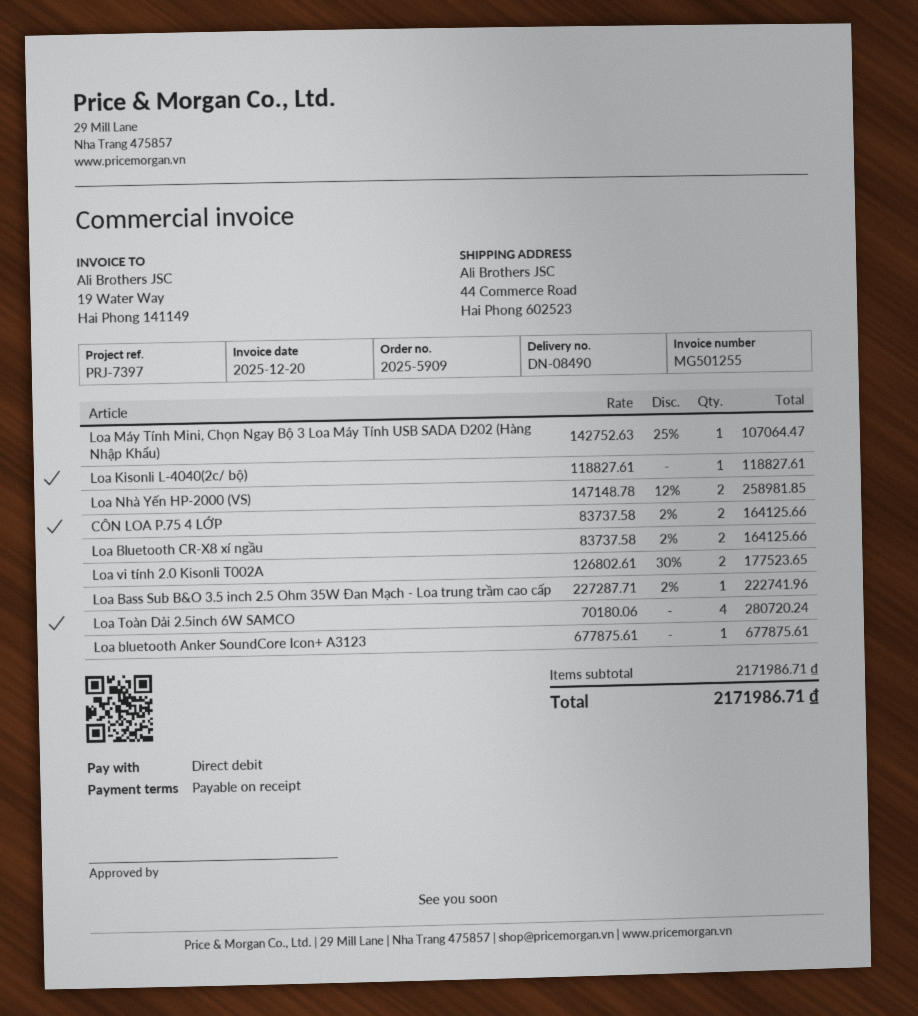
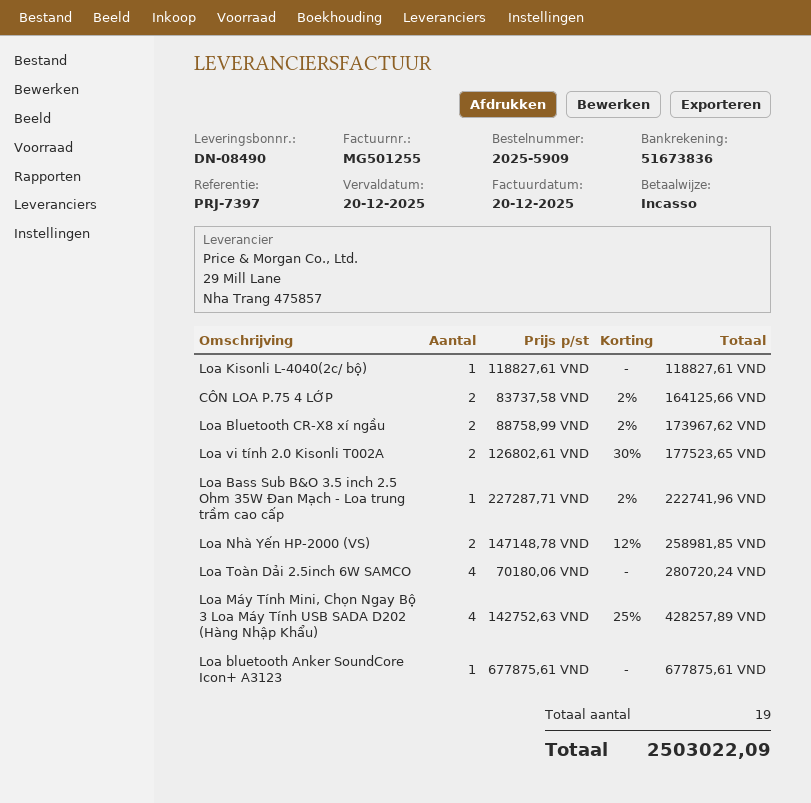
Loa Máy Tính Mini, Chọn Ngay Bộ 3 Loa Máy Tính USB SADA D202 (Hàng Nhập Khẩu): 1 x 142752.63 - 25% = 107064.47 -> 4 x 142752.63 - 25% = 428257.89
Loa Bluetooth CR-X8 xí ngầu: 2 x 83737.58 - 2% = 164125.66 -> 2 x 88758.99 - 2% = 173967.62
total: 2171986.71 -> 2503022.09

